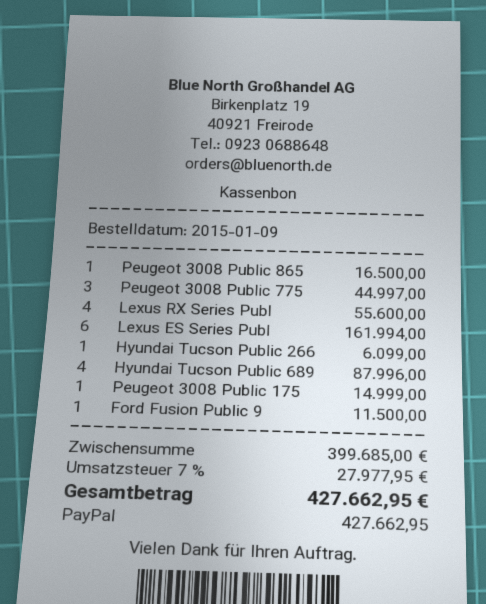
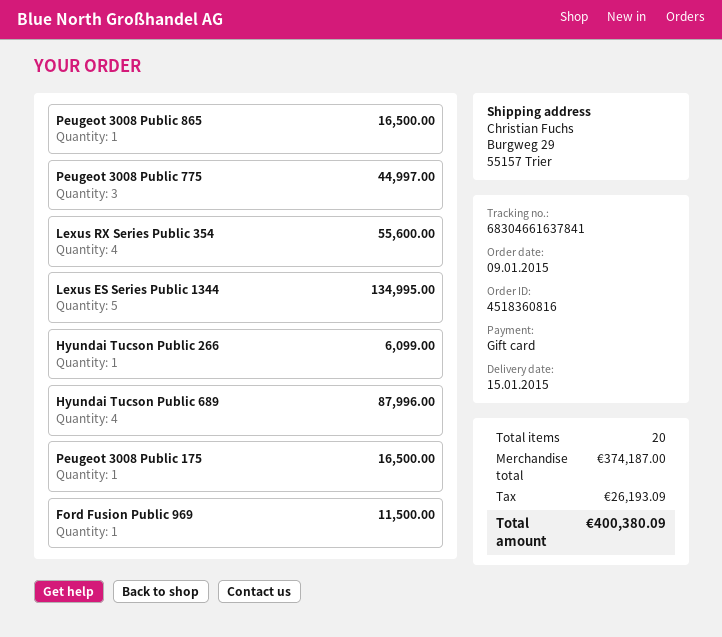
payment method: PayPal -> gift card
Lexus ES Series Publ: 6 for 161994.00 -> 5 for 134995.00
Peugeot 3008 Public 175: 1 for 14999.00 -> 1 for 16500.00
subtotal: 399685.00 -> 374187.00
tax: 27977.95 -> 26193.09
total: 427662.95 -> 400380.09

